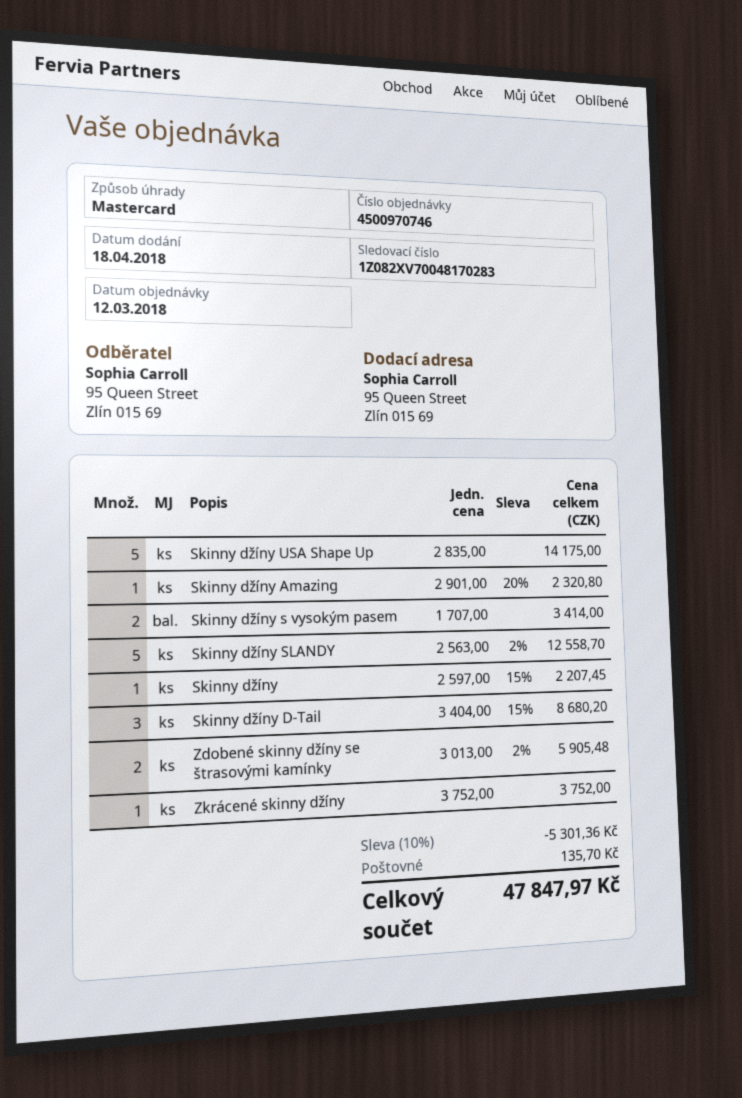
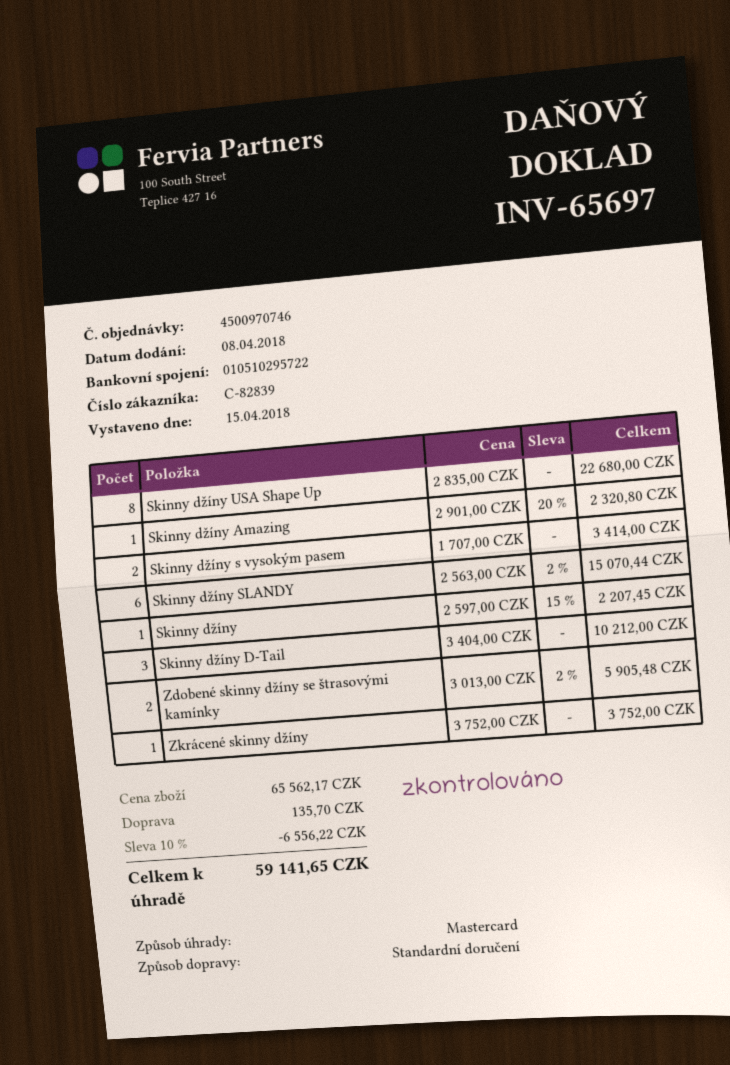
delivery date: 2018-04-18 -> 2018-04-08
Skinny džíny USA Shape Up: 5 x 2835.00 = 14175.00 -> 8 x 2835.00 = 22680.00
Skinny džíny SLANDY: 5 x 2563.00 - 2% = 12558.70 -> 6 x 2563.00 - 2% = 15070.44
Skinny džíny D-Tail: 3 x 3404.00 - 15% = 8680.20 -> 3 x 3404.00 = 10212.00
discount: 10% = 5301.36 -> 10% = 6556.22
total: 47847.97 -> 59141.65

